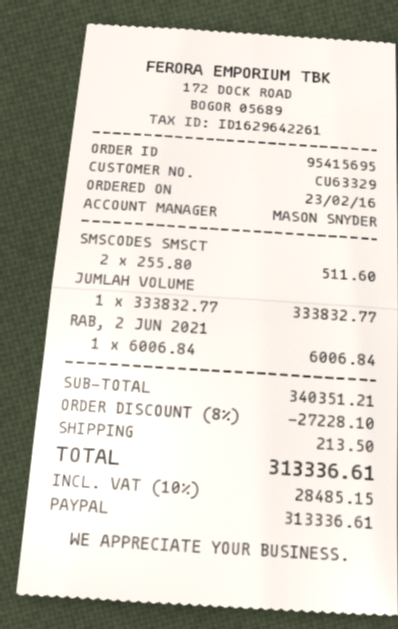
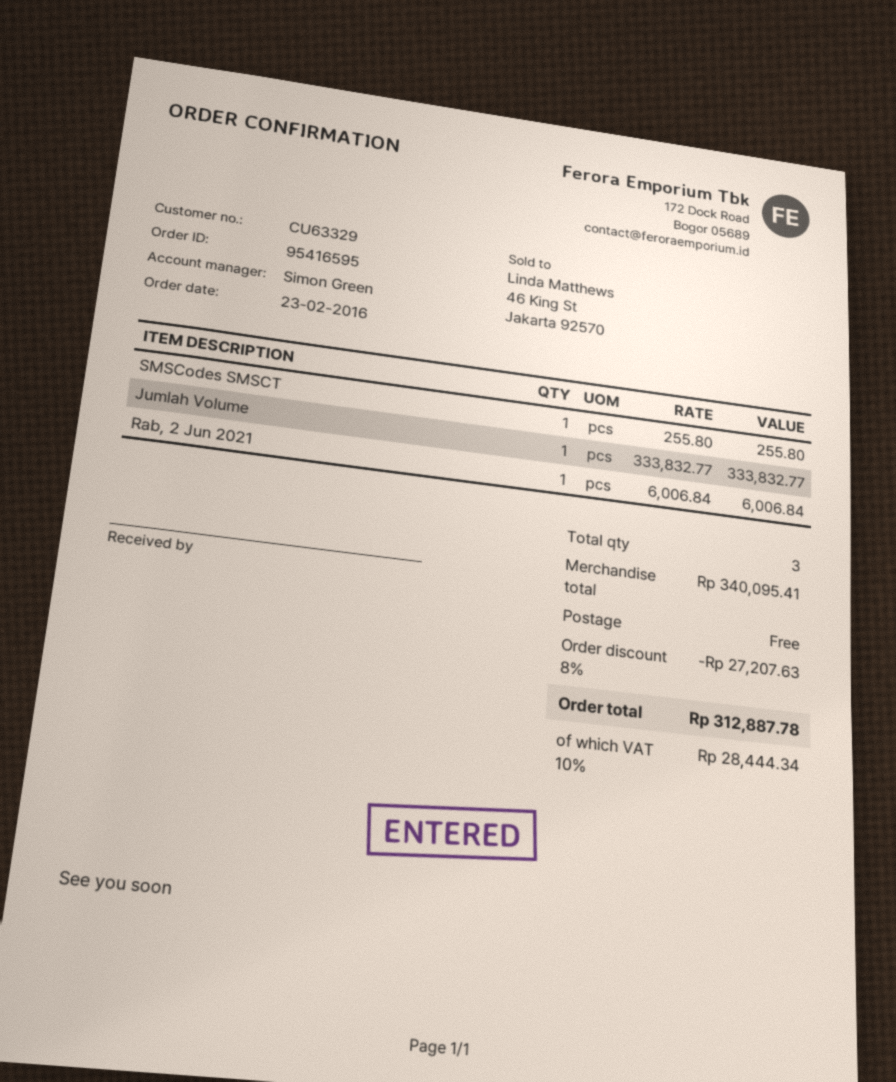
order number: 95415695 -> 95416595
sales rep: MASON SNYDER -> Simon Green
SMSCODES SMSCT: 2 x 255.80 = 511.60 -> 1 x 255.80 = 255.80
subtotal: 340351.21 -> 340095.41
discount: 8% = 27228.10 -> 8% = 27207.63
shipping: 213.50 -> 0.00
tax: 10% = 28485.15 -> 10% = 28444.34
total: 313336.61 -> 312887.78

